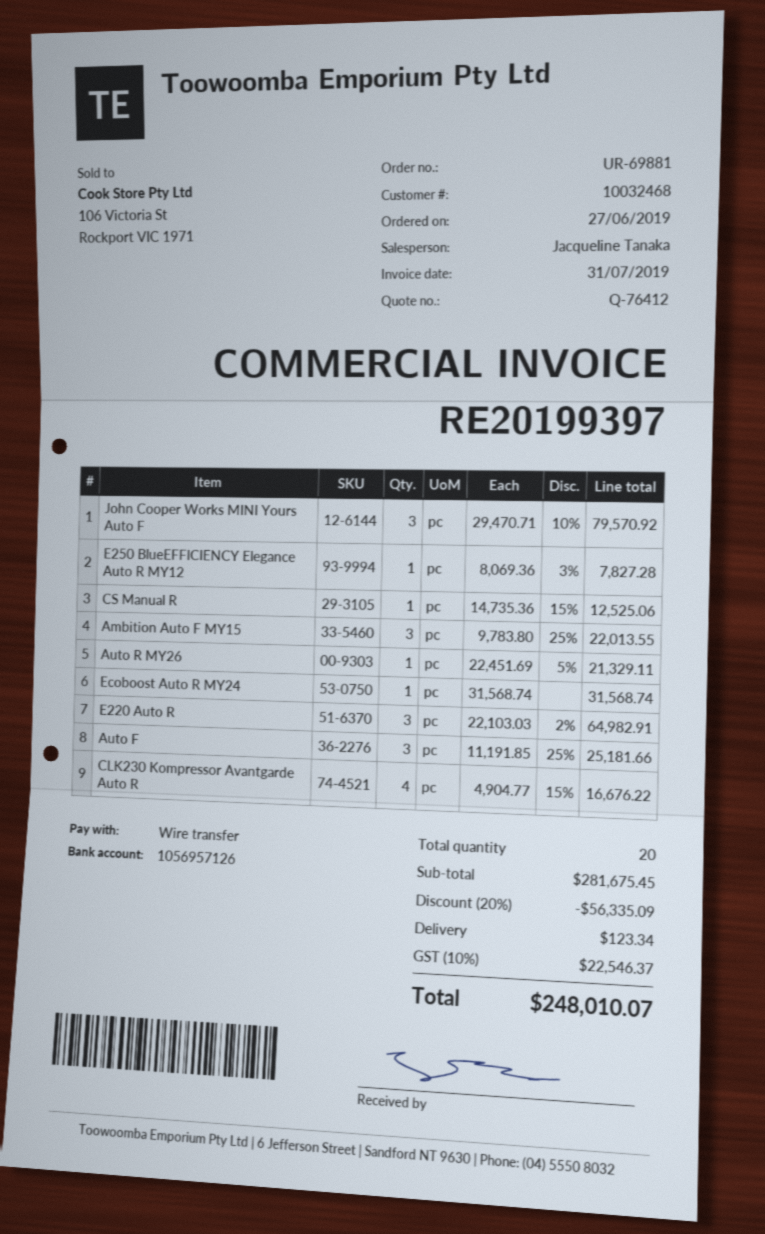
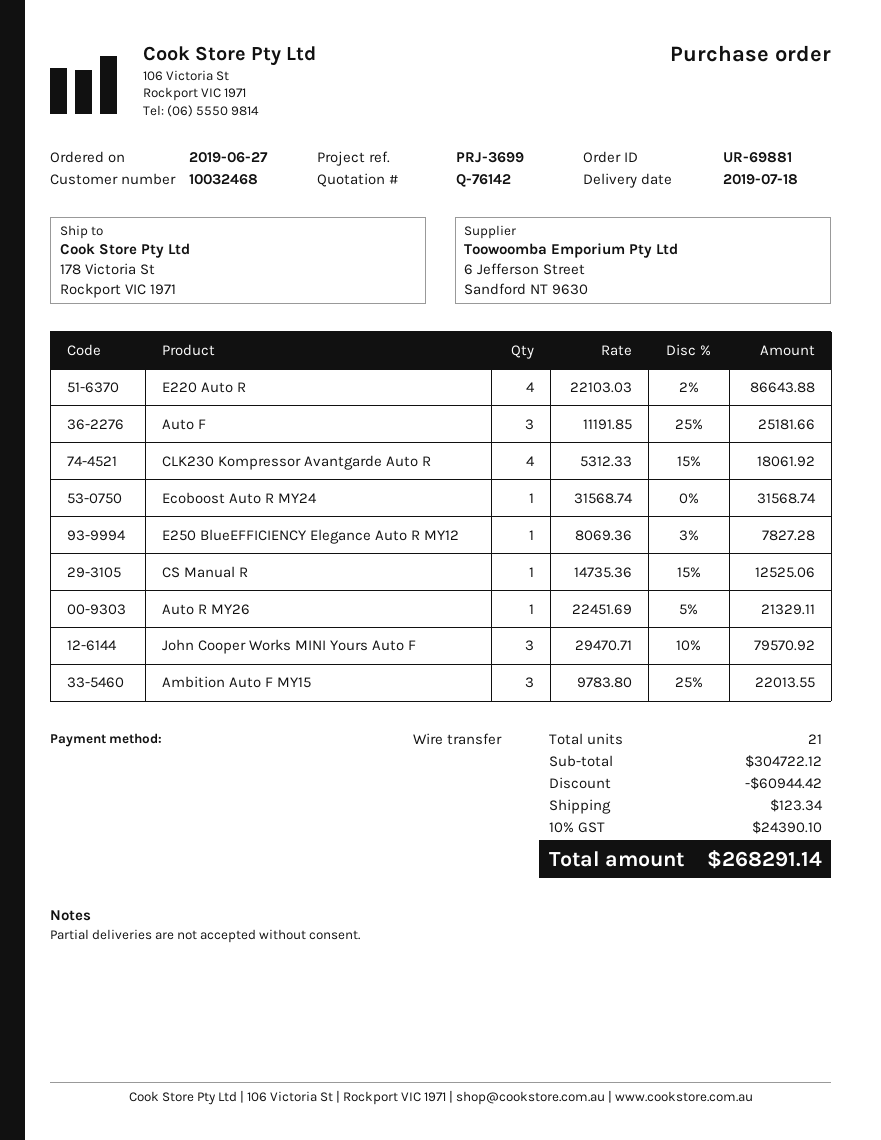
quote number: Q-76412 -> Q-76142
E220 Auto R: 3 x 22103.03 - 2% = 64982.91 -> 4 x 22103.03 - 2% = 86643.88
CLK230 Kompressor Avantgarde Auto R: 4 x 4904.77 - 15% = 16676.22 -> 4 x 5312.33 - 15% = 18061.92
total quantity: 20 -> 21
subtotal: 281675.45 -> 304722.12
discount: 56335.09 -> 60944.42
tax: 10% = 22546.37 -> 10% = 24390.10
total: 248010.07 -> 268291.14

